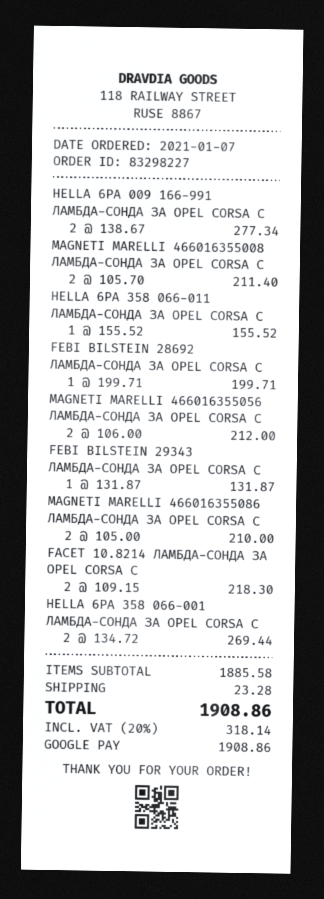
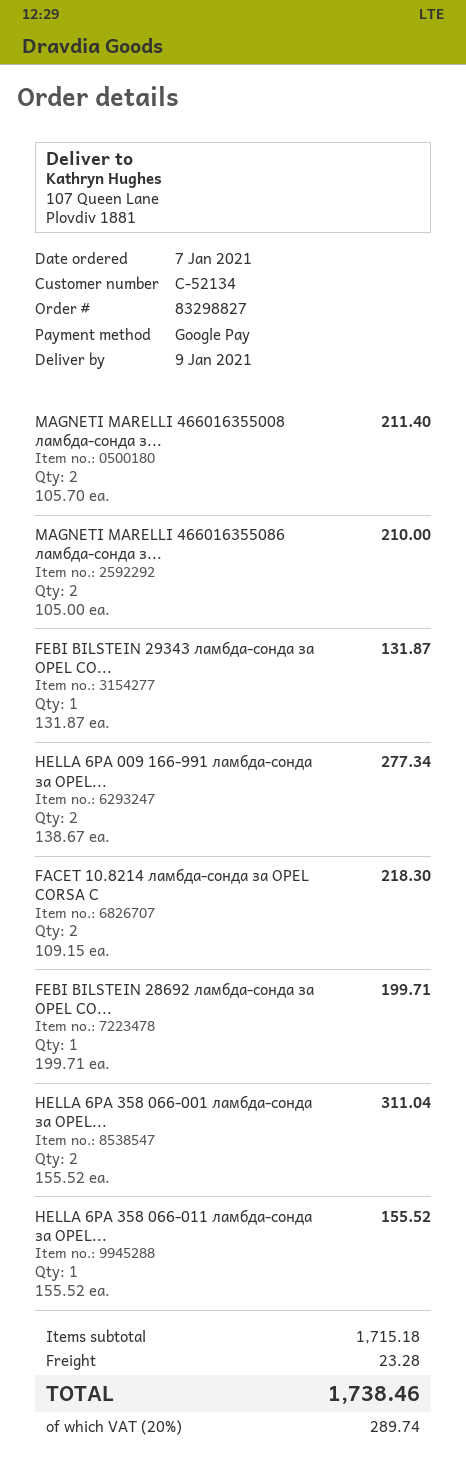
order number: 83298227 -> 83298827
MAGNETI MARELLI 466016355056 ЛАМБДА-СОНДА ЗА OPEL CORSA C: 2 x 106.00 = 212.00 -> none
HELLA 6PA 358 066-001 ЛАМБДА-СОНДА ЗА OPEL CORSA C: 2 x 134.72 = 269.44 -> 2 x 155.52 = 311.04
subtotal: 1885.58 -> 1715.18
tax: 20% = 318.14 -> 20% = 289.74
total: 1908.86 -> 1738.46

